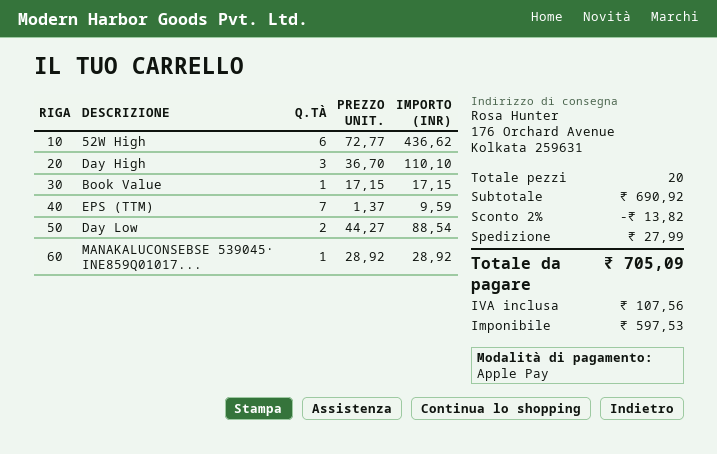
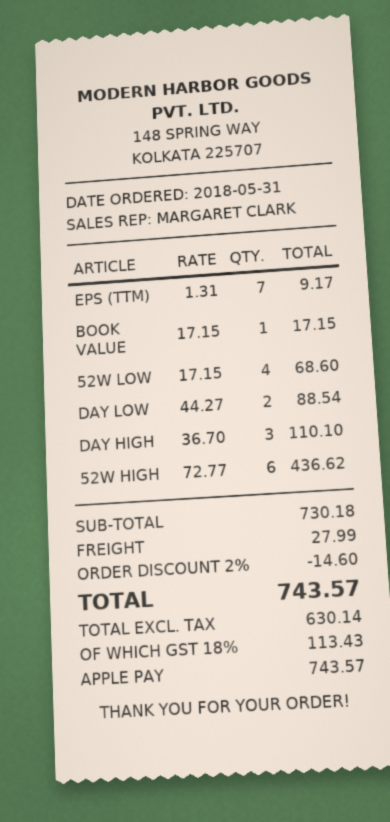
EPS (TTM): 7 x 1.37 = 9.59 -> 7 x 1.31 = 9.17
MANAKALUCONSEBSE 539045· INE859Q01017...: 1 x 28.92 = 28.92 -> none
52W LOW: none -> 4 x 17.15 = 68.60
subtotal: 690.92 -> 730.18
discount: 2% = 13.82 -> 2% = 14.60
net: 597.53 -> 630.14
tax: 107.56 -> 113.43
total: 705.09 -> 743.57

